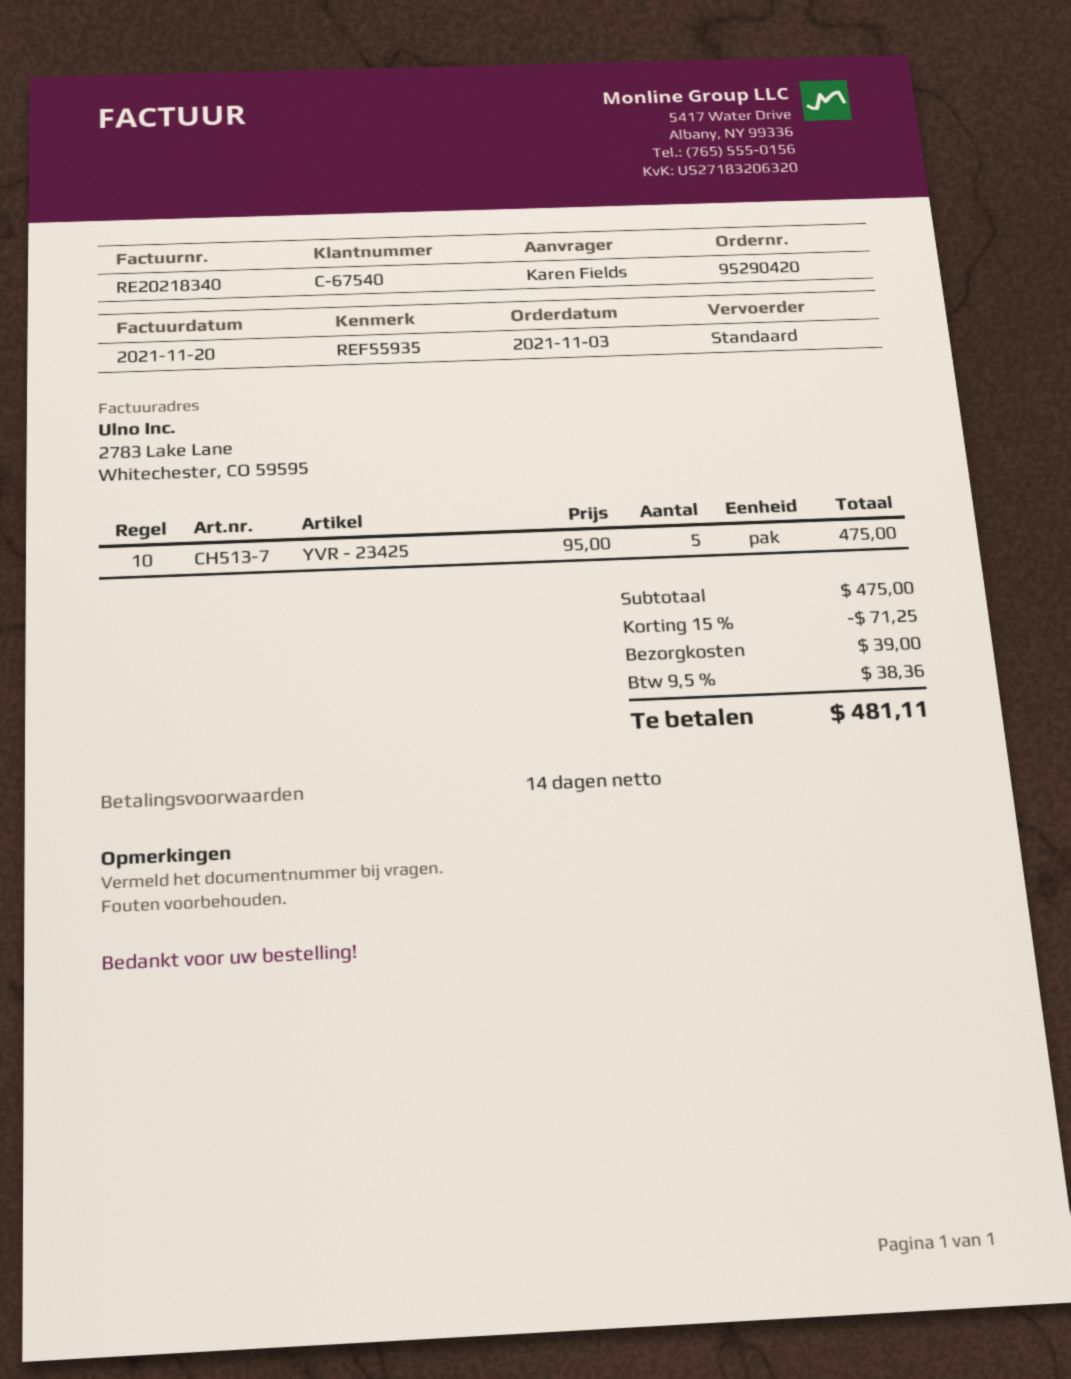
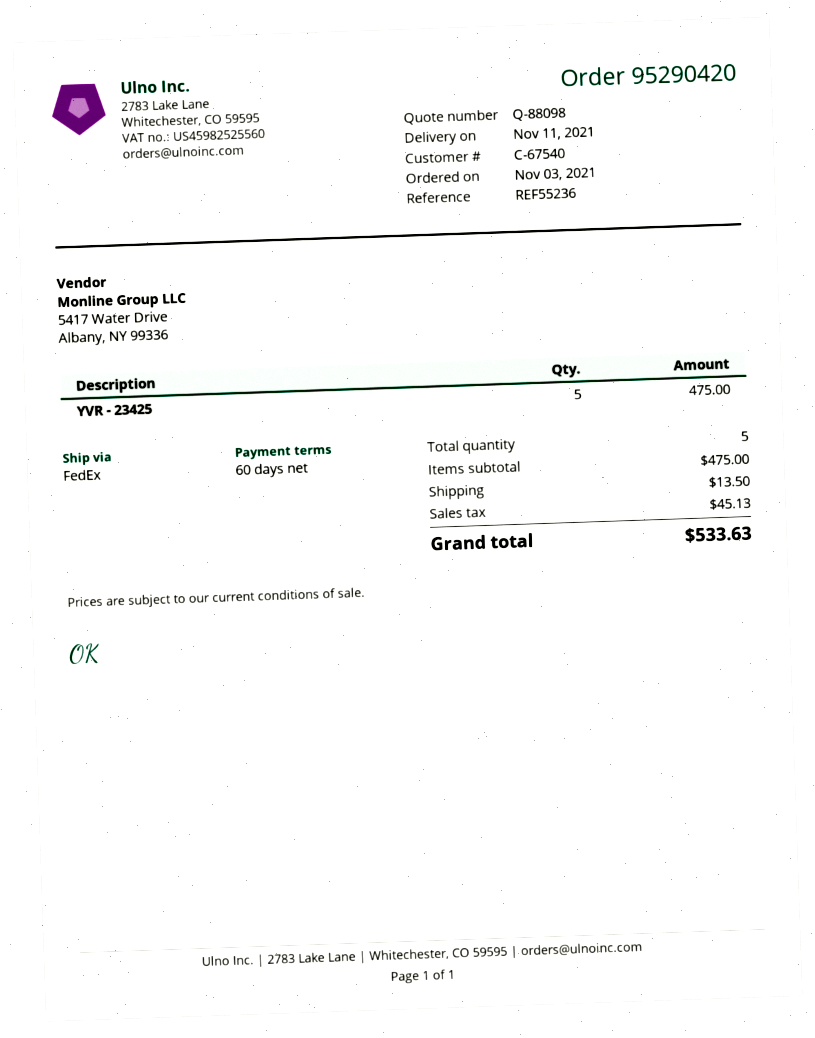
payment terms: 14 days -> 60 days
reference: REF55935 -> REF55236
shipping method: standard -> FedEx
discount: 15% = 71.25 -> none
shipping: 39.00 -> 13.50
tax: 38.36 -> 45.13
total: 481.11 -> 533.63

